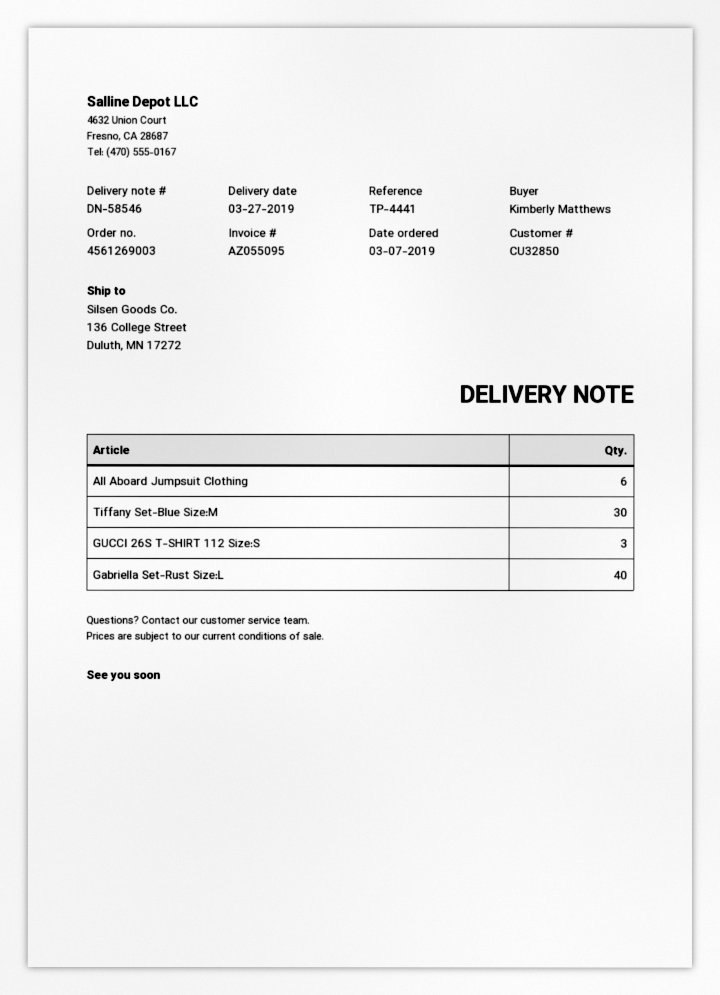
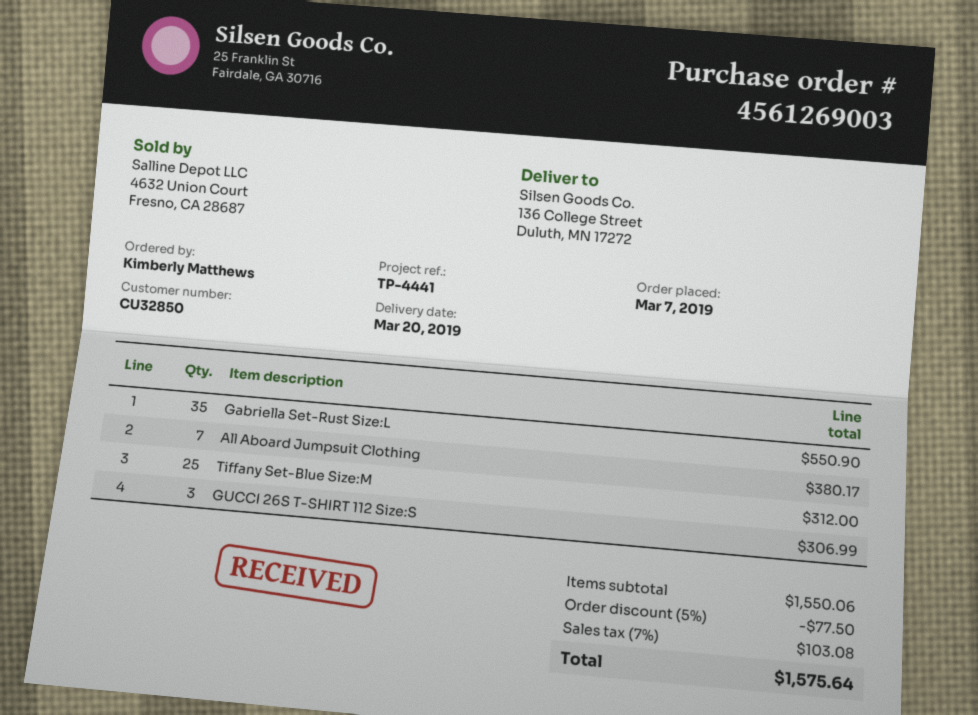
delivery date: 2019-03-27 -> 2019-03-20
All Aboard Jumpsuit Clothing: 6 -> 7
Tiffany Set-Blue Size:M: 30 -> 25
Gabriella Set-Rust Size:L: 40 -> 35

